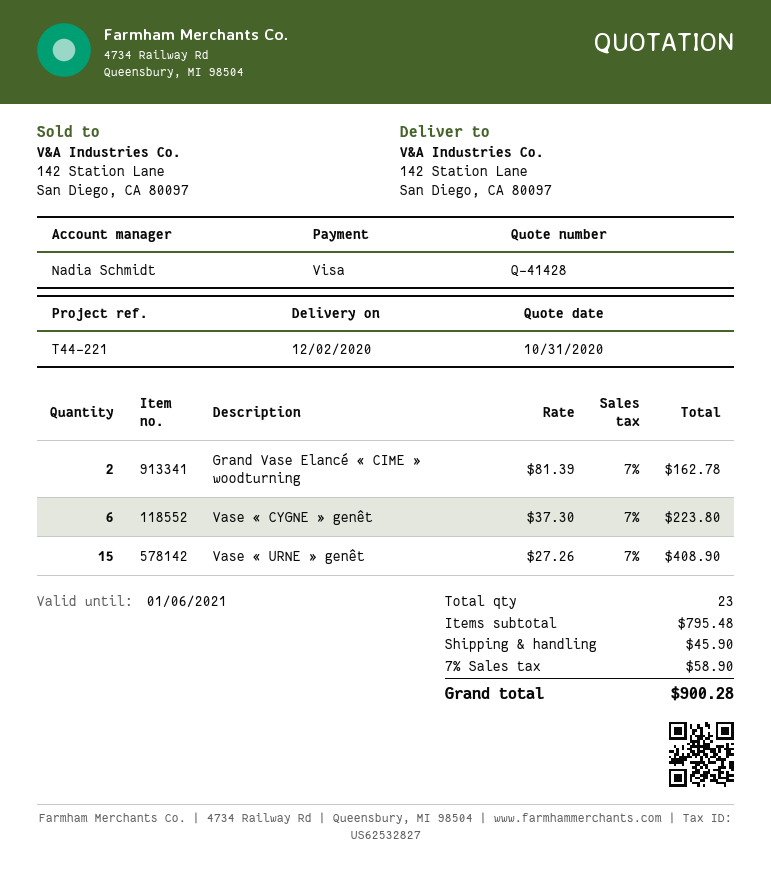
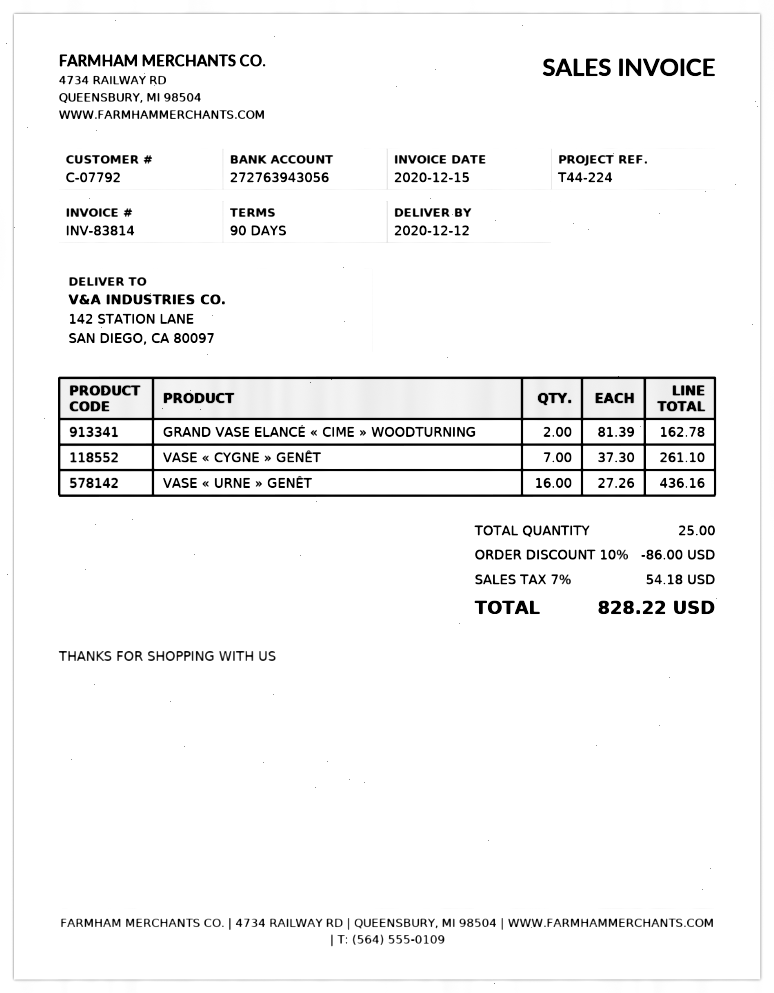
delivery date: 2020-12-02 -> 2020-12-12
reference: T44-221 -> T44-224
Vase « CYGNE » genêt: 6 x 37.30 = 223.80 -> 7 x 37.30 = 261.10
Vase « URNE » genêt: 15 x 27.26 = 408.90 -> 16 x 27.26 = 436.16
total quantity: 23 -> 25
discount: none -> 10% = 86.00
shipping: 45.90 -> none
tax: 7% = 58.90 -> 7% = 54.18
total: 900.28 -> 828.22

